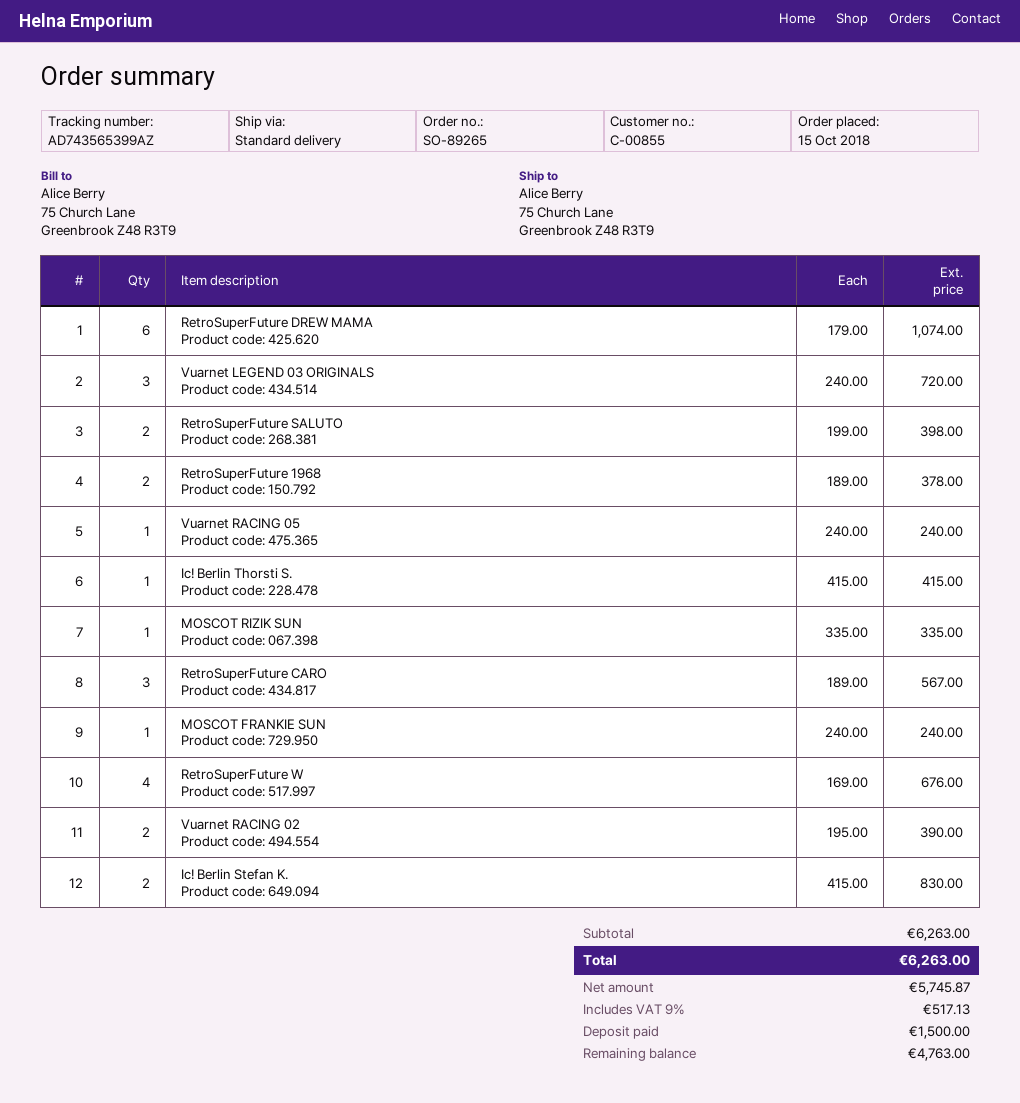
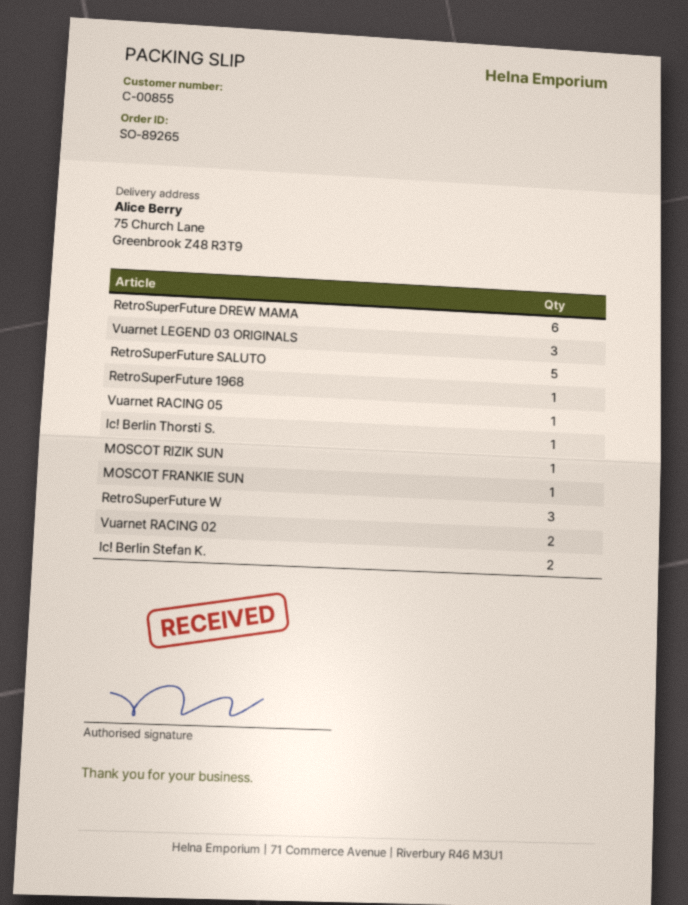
RetroSuperFuture SALUTO: 2 -> 5
RetroSuperFuture 1968: 2 -> 1
RetroSuperFuture CARO: 3 -> none
RetroSuperFuture W: 4 -> 3

